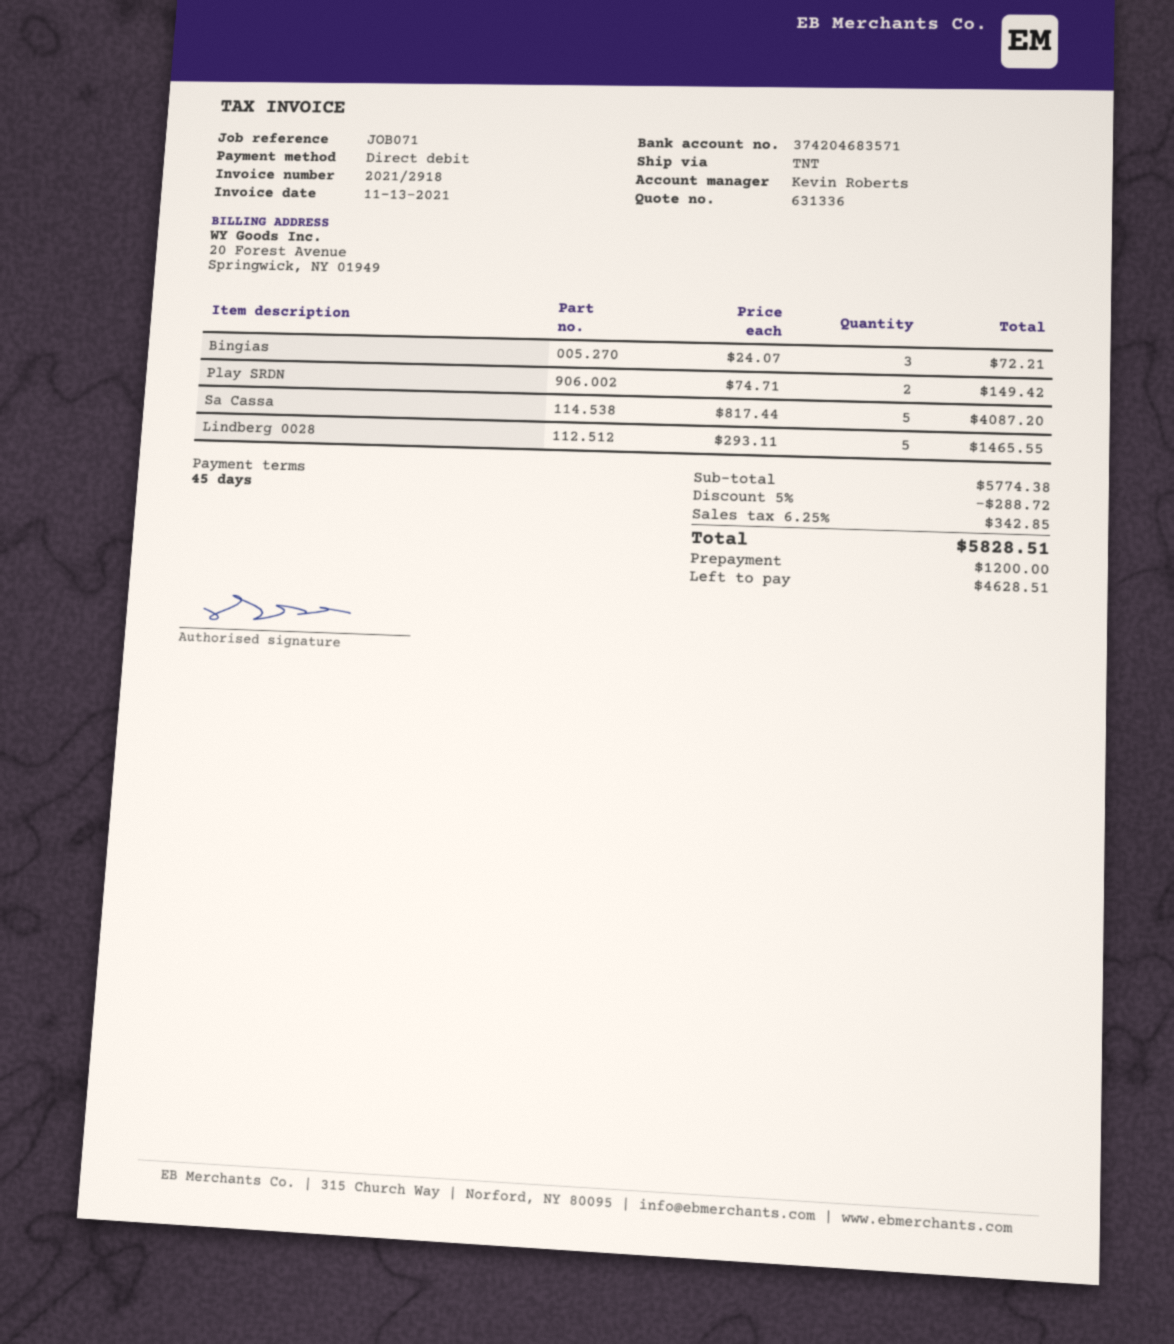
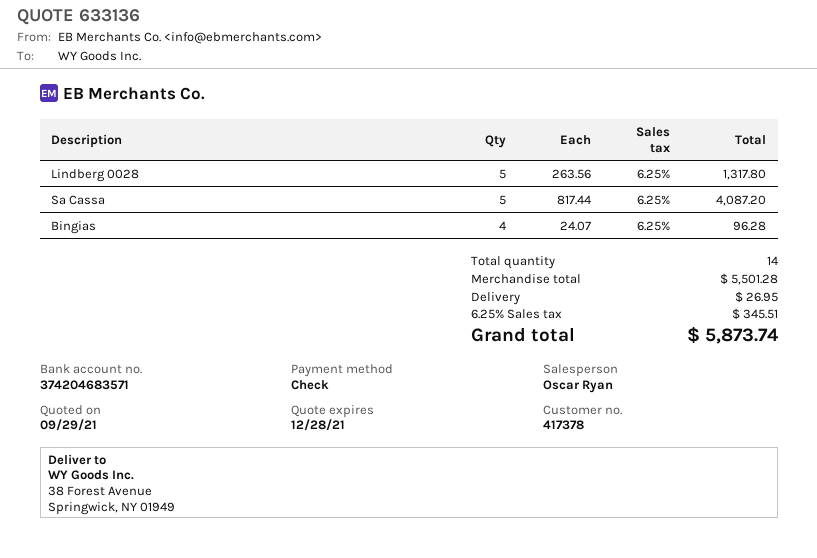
quote number: 631336 -> 633136
sales rep: Kevin Roberts -> Oscar Ryan
payment method: direct debit -> cheque
Bingias: 3 x 24.07 = 72.21 -> 4 x 24.07 = 96.28
Play SRDN: 2 x 74.71 = 149.42 -> none
Lindberg 0028: 5 x 293.11 = 1465.55 -> 5 x 263.56 = 1317.80
subtotal: 5774.38 -> 5501.28
discount: 5% = 288.72 -> none
shipping: none -> 26.95
tax: 6.25% = 342.85 -> 6.25% = 345.51
total: 5828.51 -> 5873.74

